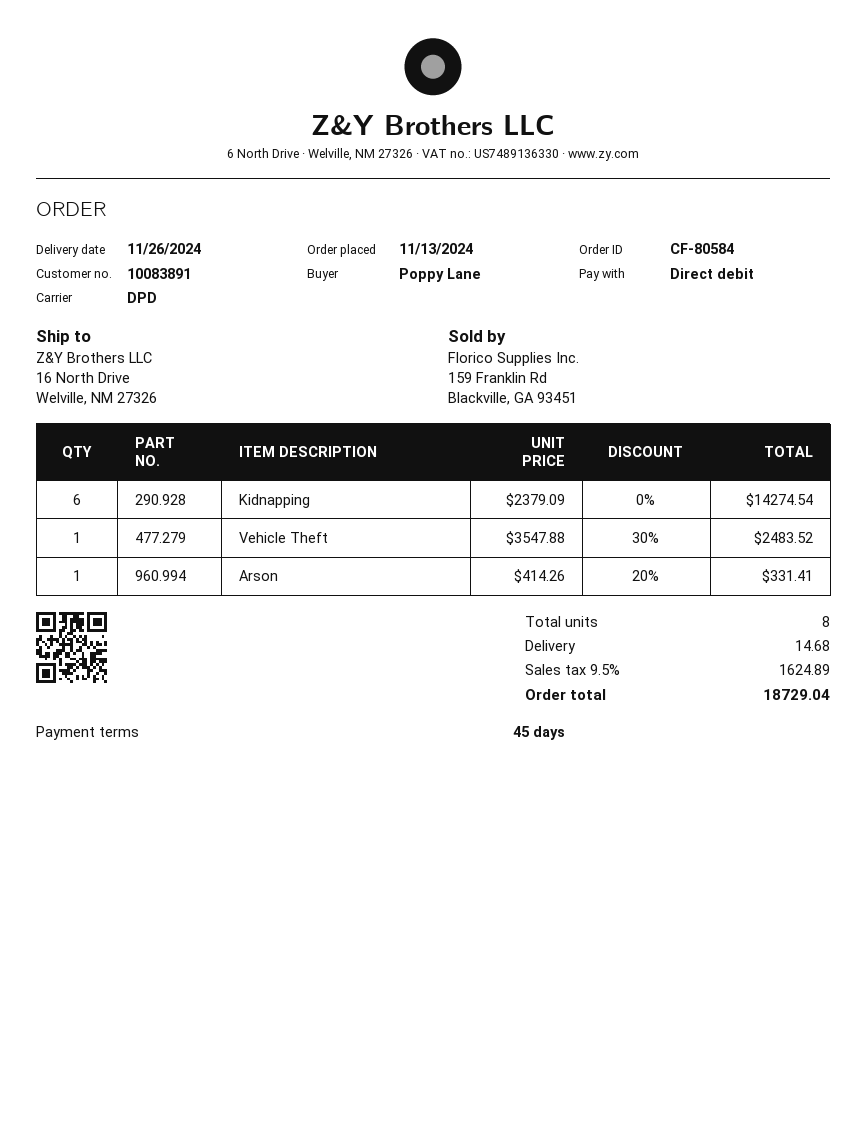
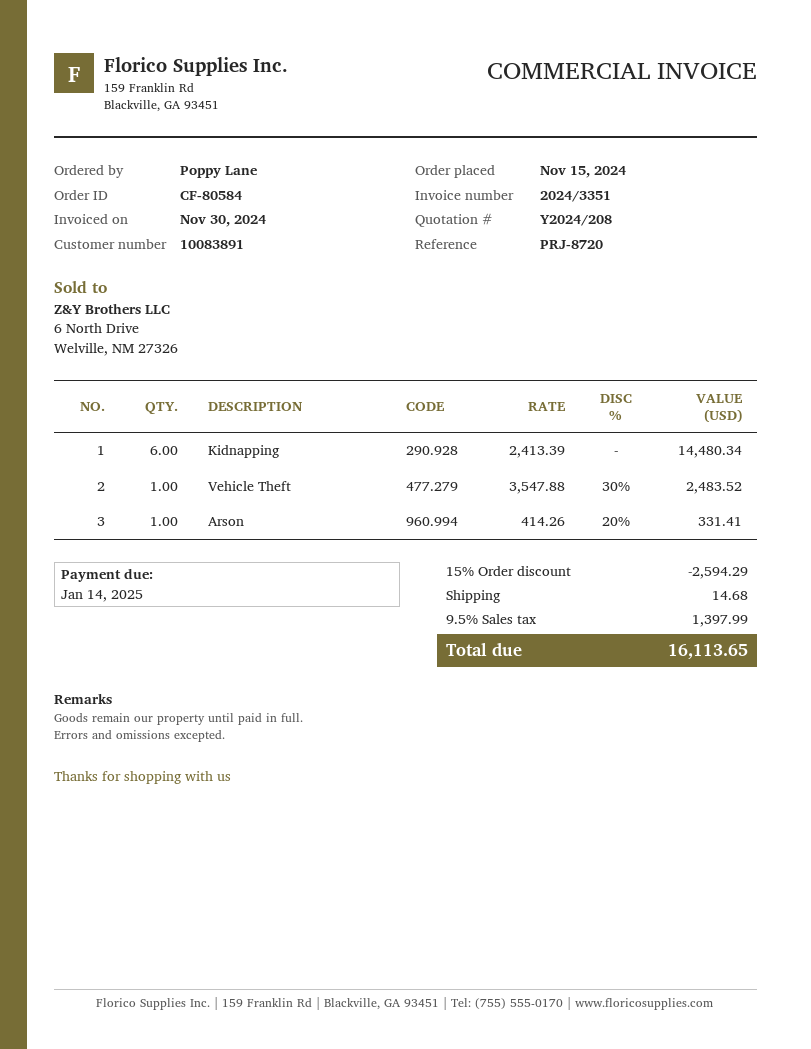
order date: 2024-11-13 -> 2024-11-15
Kidnapping: 6 x 2379.09 = 14274.54 -> 6 x 2413.39 = 14480.34
discount: none -> 15% = 2594.29
tax: 9.5% = 1624.89 -> 9.5% = 1397.99
total: 18729.04 -> 16113.65

